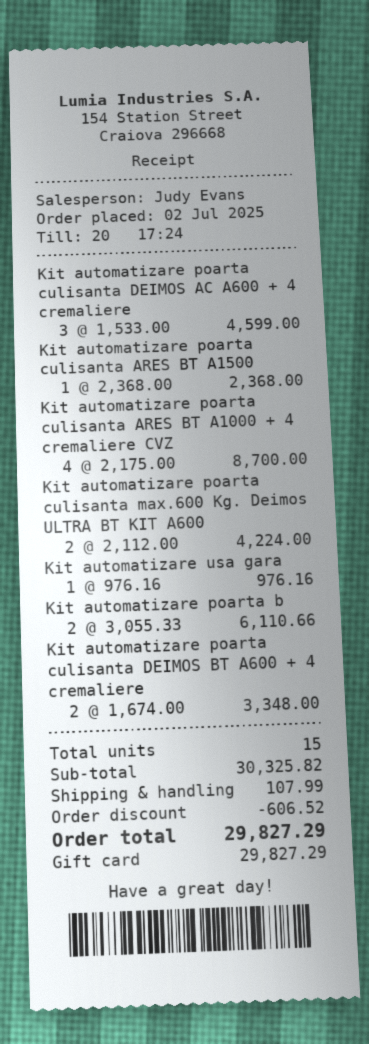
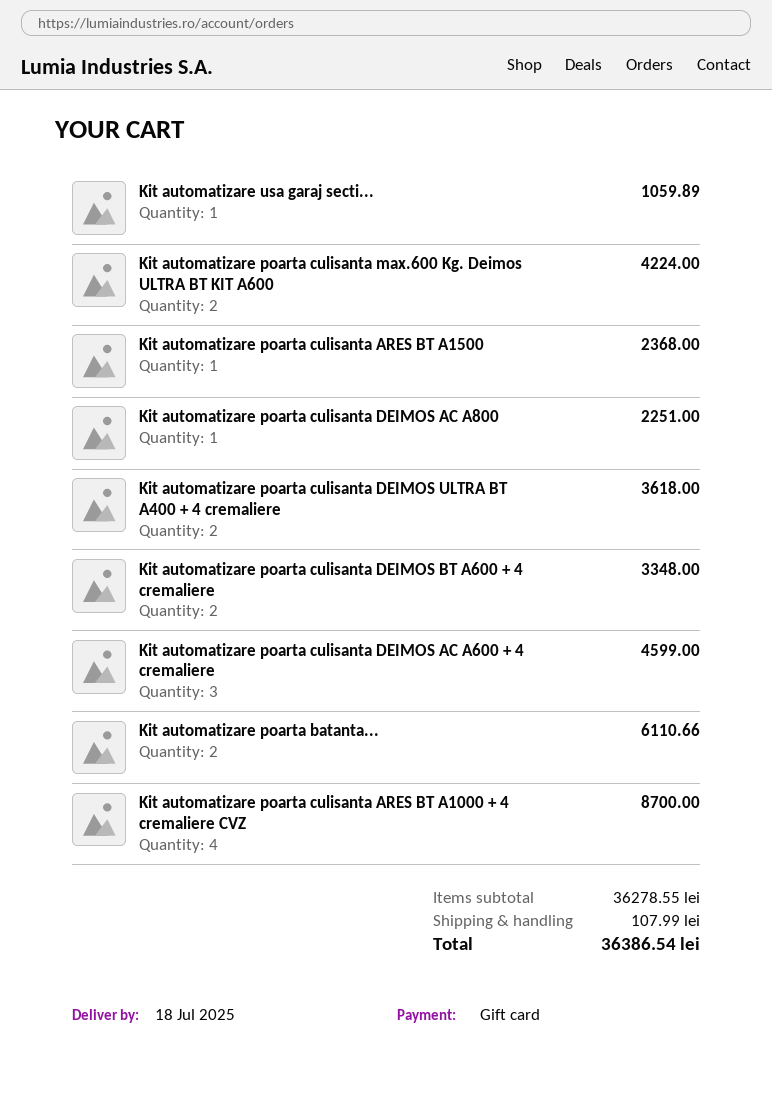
Kit automatizare usa gara: 1 for 976.16 -> 1 for 1059.89
Kit automatizare poarta culisanta DEIMOS AC A800: none -> 1 for 2251.00
Kit automatizare poarta culisanta DEIMOS ULTRA BT A400 + 4 cremaliere: none -> 2 for 3618.00
subtotal: 30325.82 -> 36278.55
discount: 606.52 -> none
total: 29827.29 -> 36386.54

